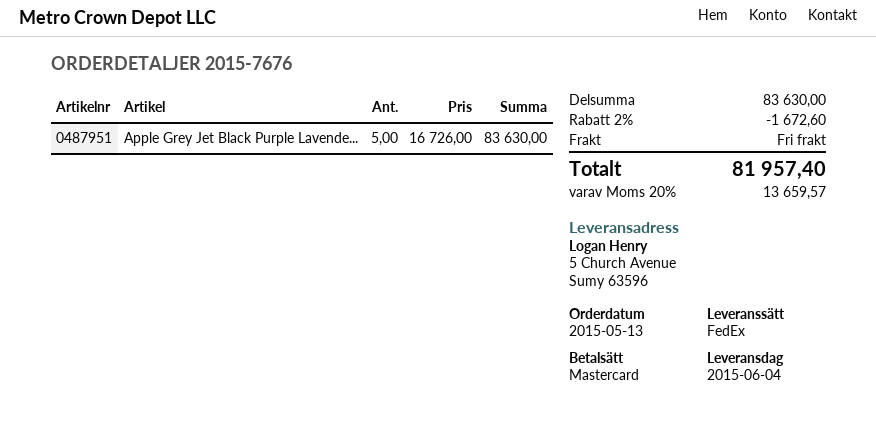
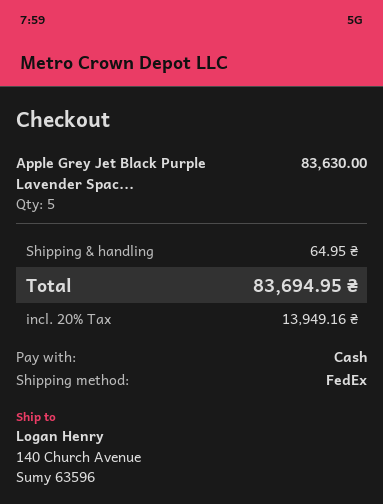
payment method: Mastercard -> cash
ship to: 5 Church Avenue, Sumy 63596 -> 140 Church Avenue, Sumy 63596
discount: 2% = 1672.60 -> none
shipping: 0.00 -> 64.95
tax: 20% = 13659.57 -> 20% = 13949.16
total: 81957.40 -> 83694.95

